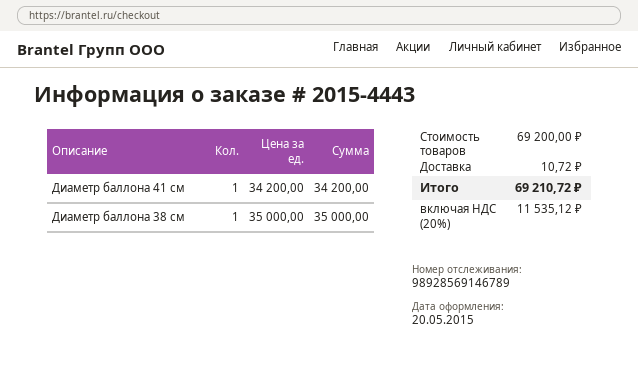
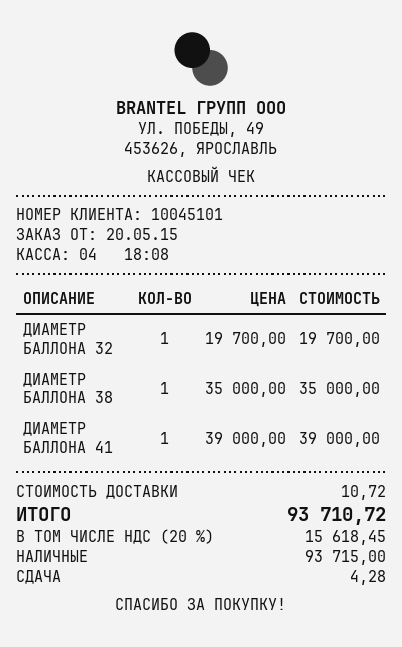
Диаметр баллона 41 см: 1 x 34200.00 = 34200.00 -> 1 x 39000.00 = 39000.00
ДИАМЕТР БАЛЛОНА 32: none -> 1 x 19700.00 = 19700.00
tax: 20% = 11535.12 -> 20% = 15618.45
total: 69210.72 -> 93710.72

